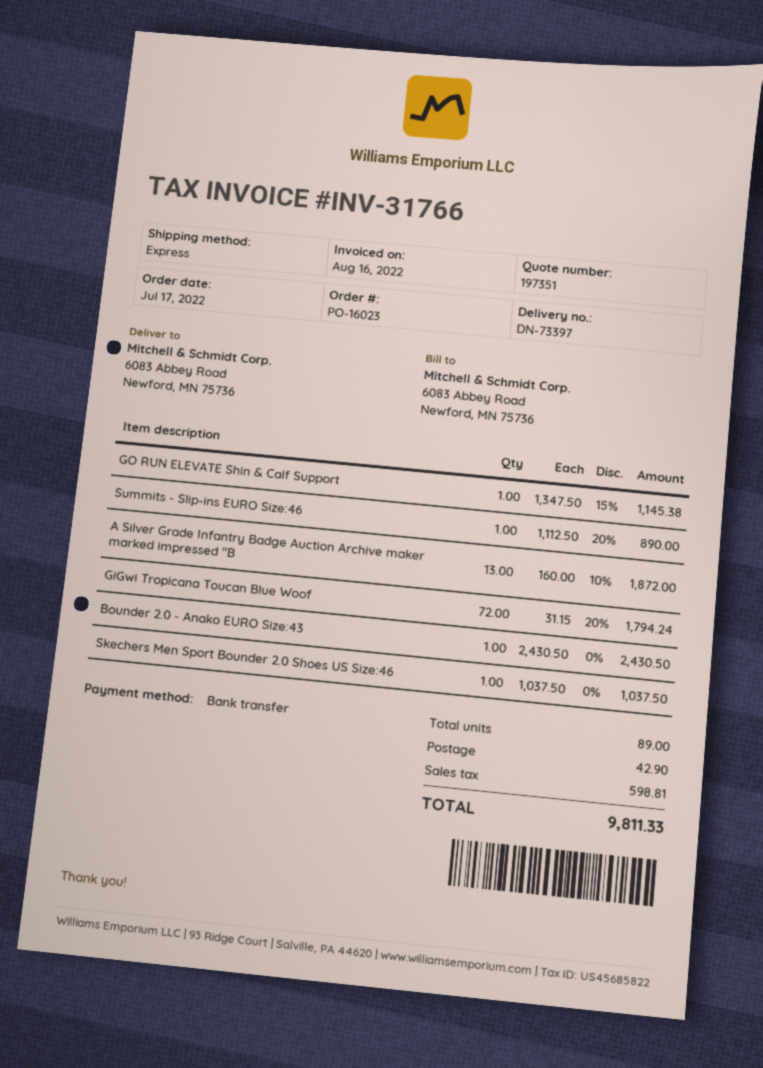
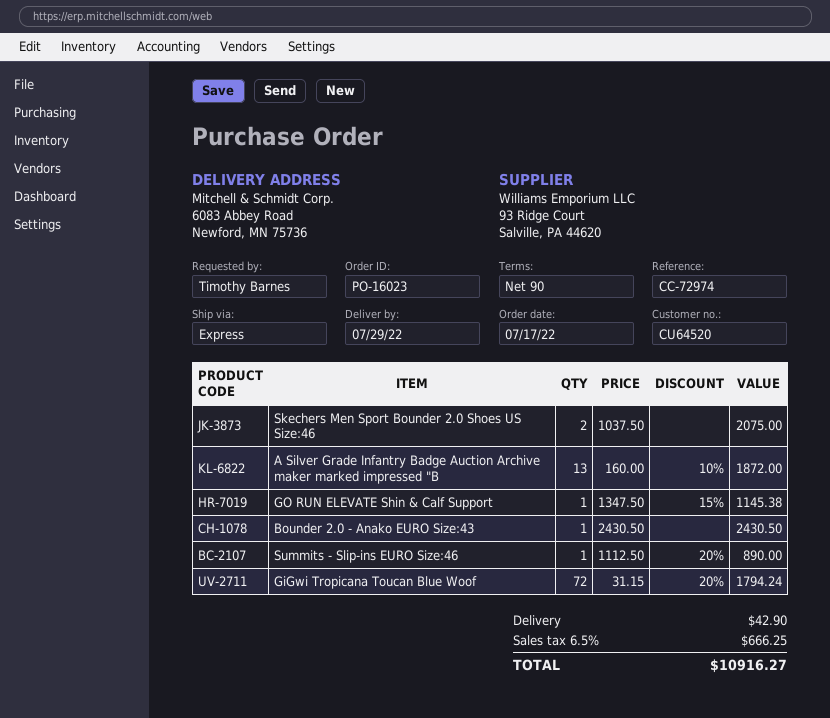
Skechers Men Sport Bounder 2.0 Shoes US Size:46: 1 x 1037.50 = 1037.50 -> 2 x 1037.50 = 2075.00
tax: 598.81 -> 666.25
total: 9811.33 -> 10916.27

